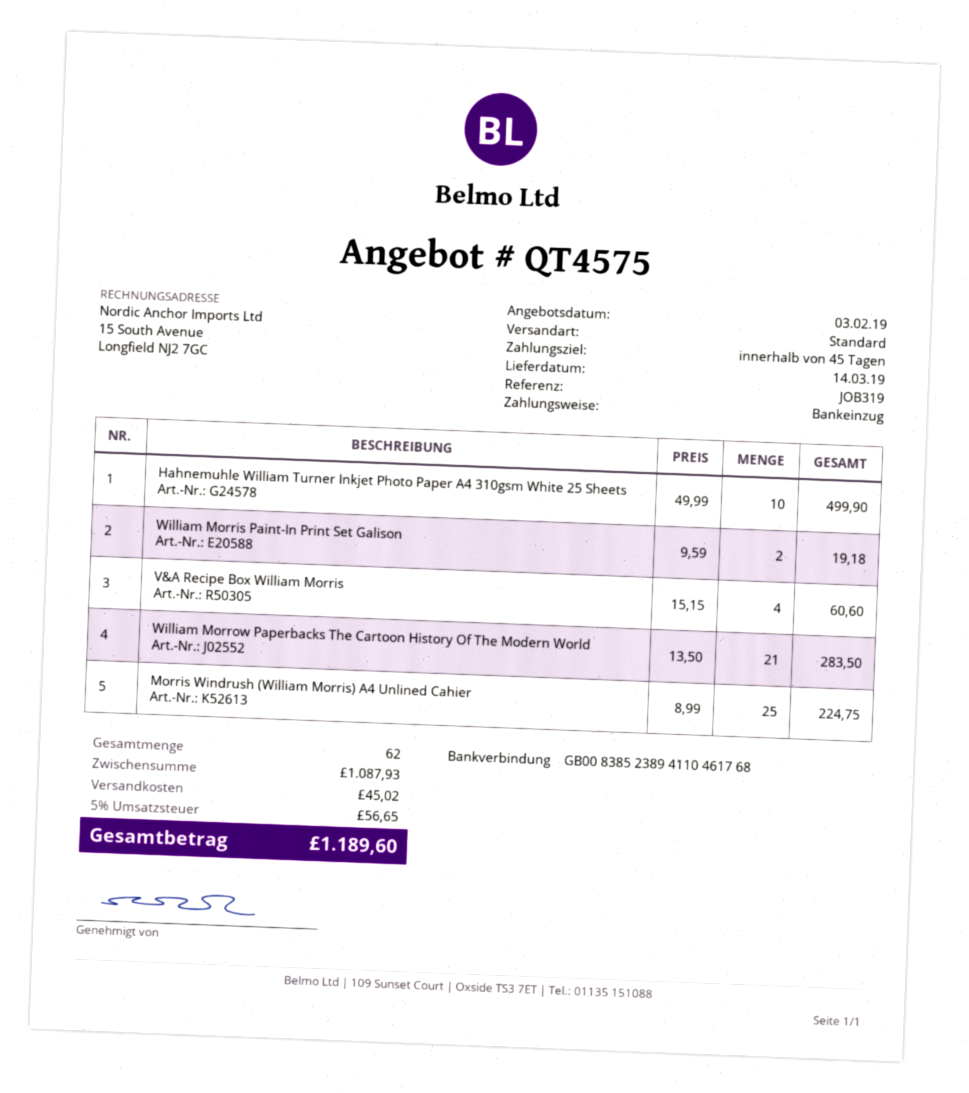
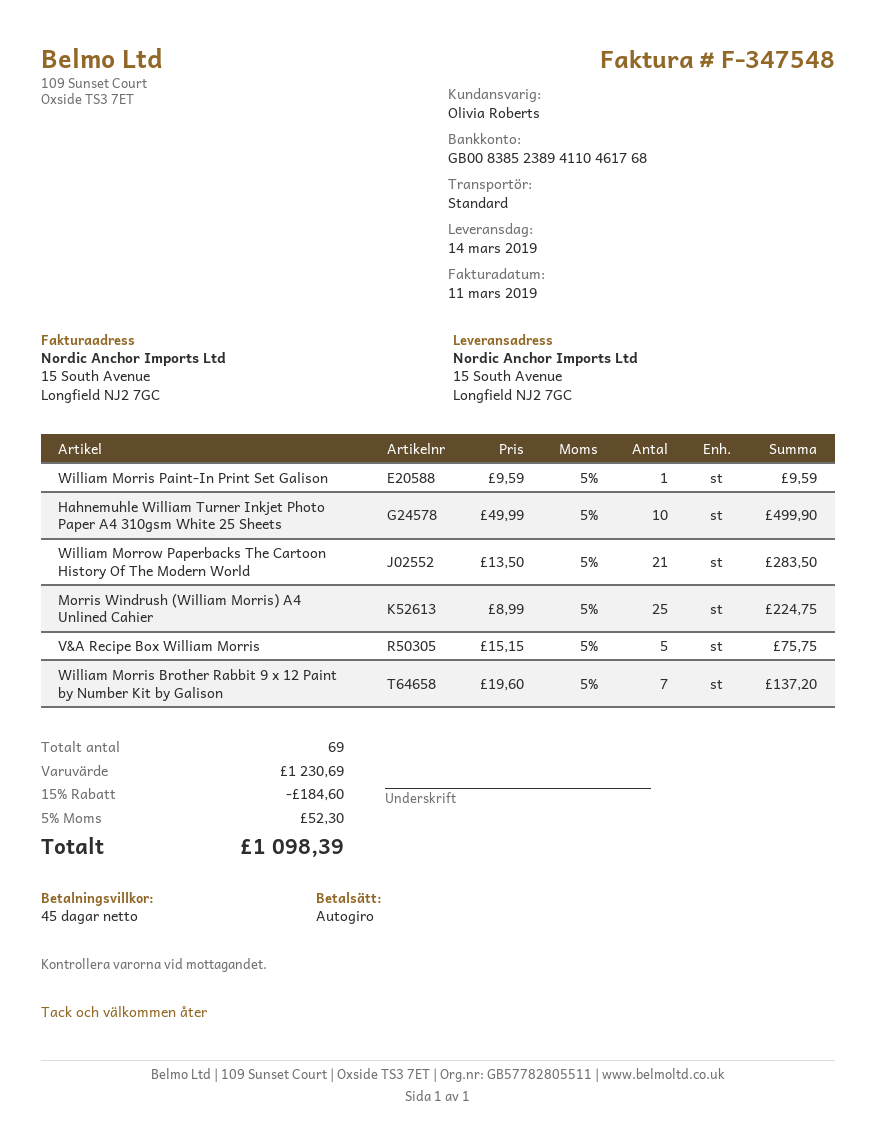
William Morris Paint-In Print Set Galison: 2 x 9.59 = 19.18 -> 1 x 9.59 = 9.59
V&A Recipe Box William Morris: 4 x 15.15 = 60.60 -> 5 x 15.15 = 75.75
William Morris Brother Rabbit 9 x 12 Paint by Number Kit by Galison: none -> 7 x 19.60 = 137.20
total quantity: 62 -> 69
subtotal: 1087.93 -> 1230.69
discount: none -> 15% = 184.60
shipping: 45.02 -> none
tax: 5% = 56.65 -> 5% = 52.30
total: 1189.60 -> 1098.39

